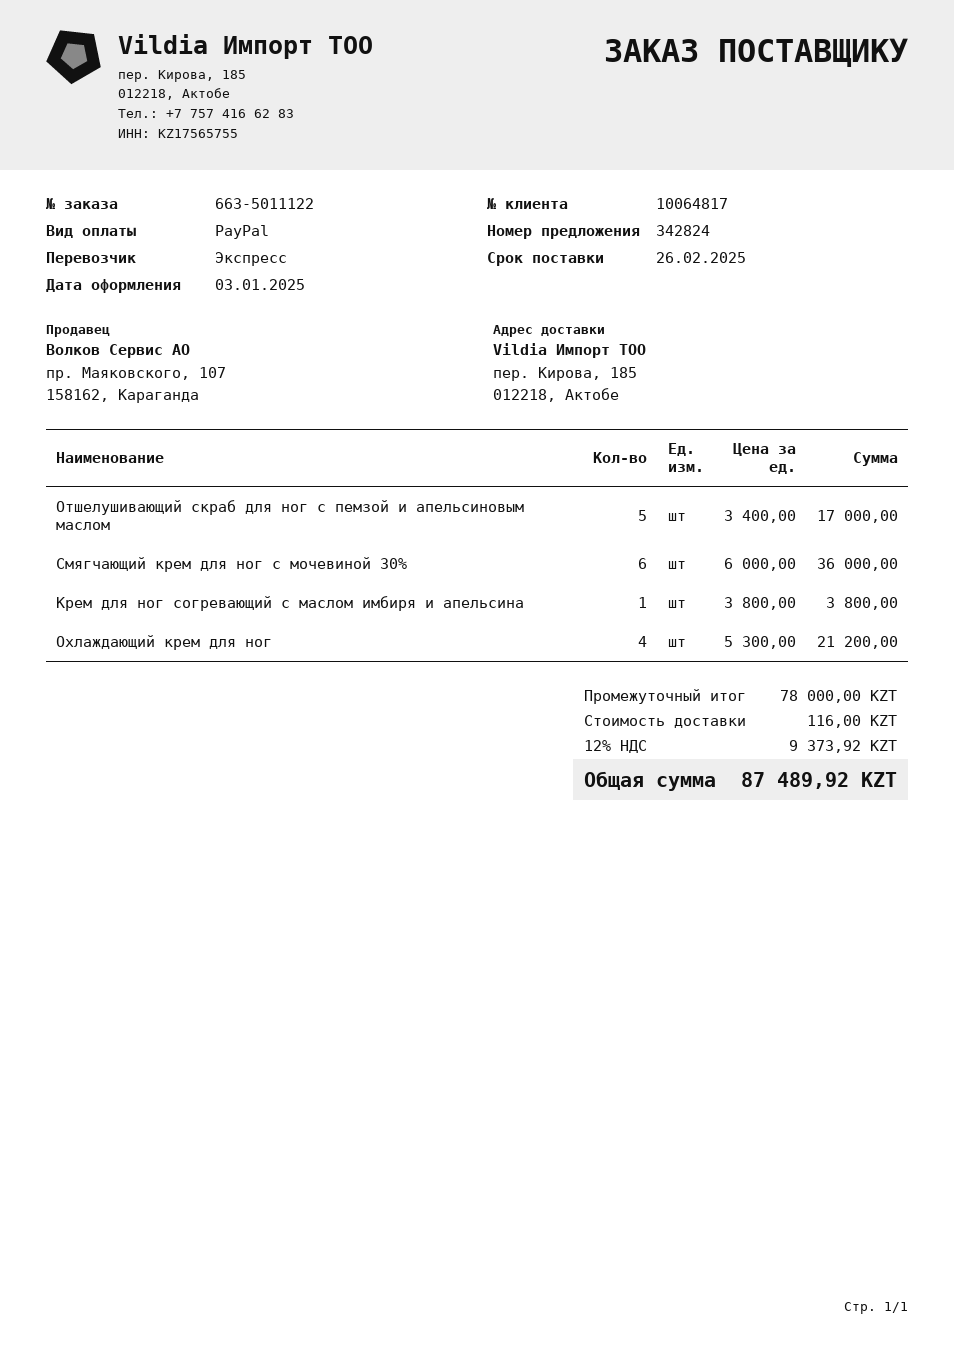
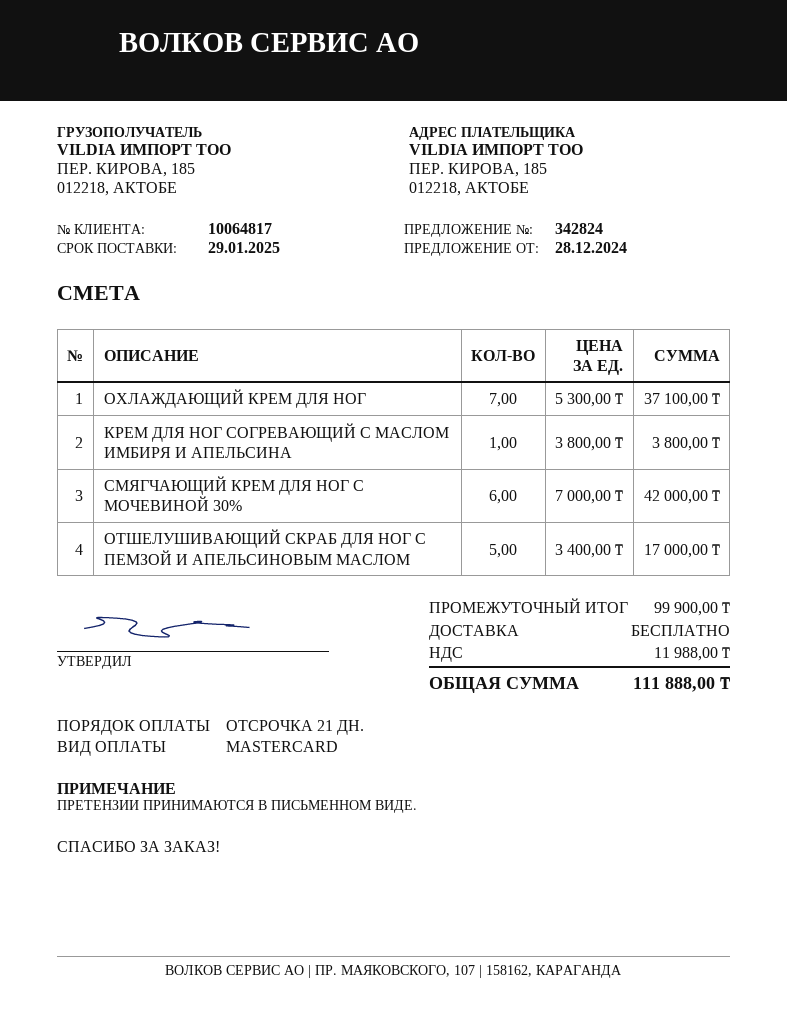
delivery date: 2025-02-26 -> 2025-01-29
payment method: PayPal -> Mastercard
Смягчающий крем для ног с мочевиной 30%: 6 x 6000.00 = 36000.00 -> 6 x 7000.00 = 42000.00
Охлаждающий крем для ног: 4 x 5300.00 = 21200.00 -> 7 x 5300.00 = 37100.00
subtotal: 78000.00 -> 99900.00
shipping: 116.00 -> 0.00
tax: 9373.92 -> 11988.00
total: 87489.92 -> 111888.00

